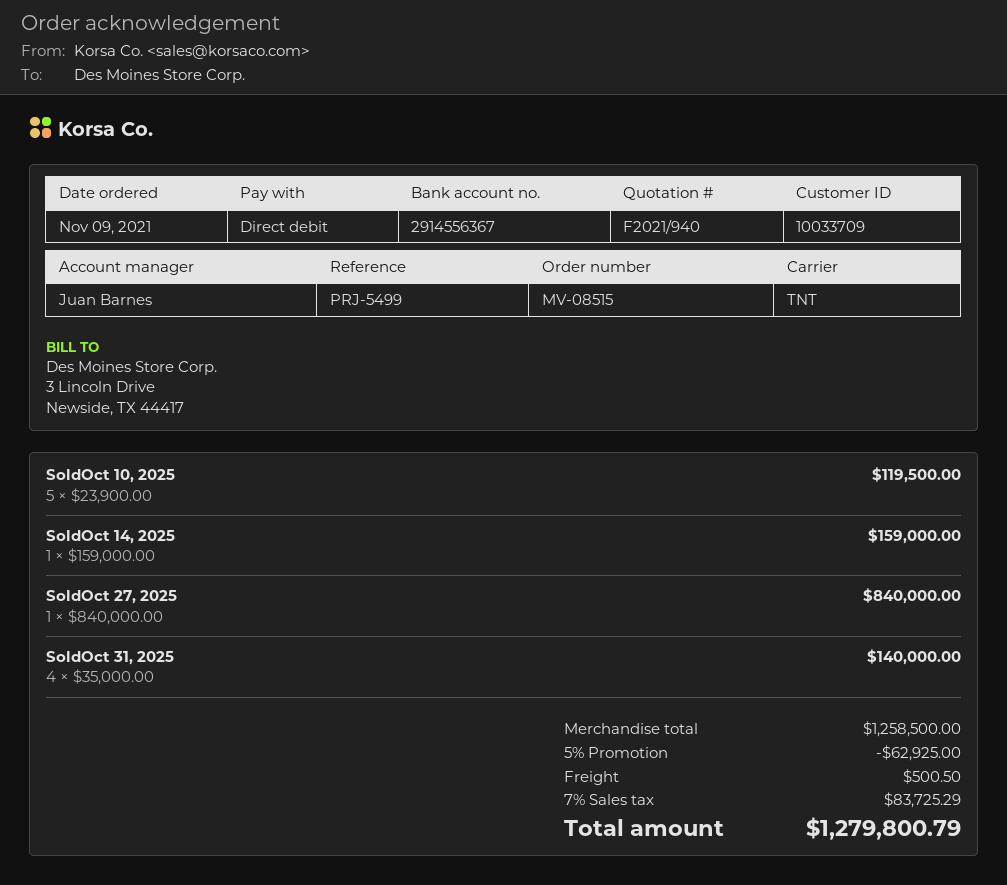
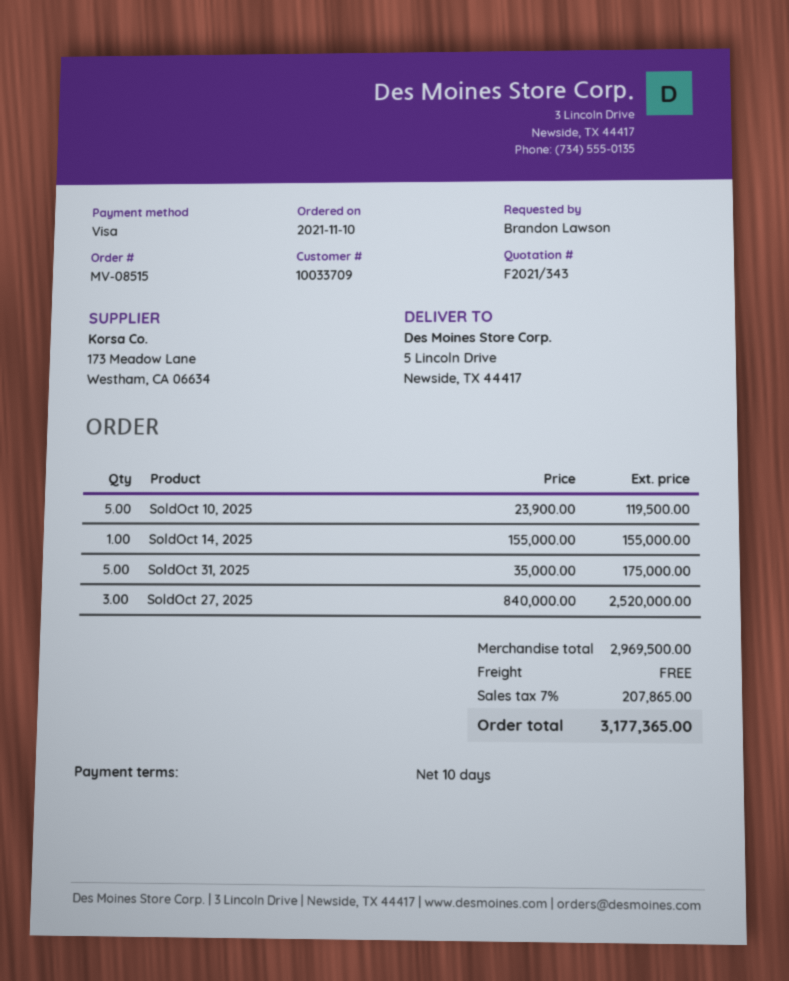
quote number: F2021/940 -> F2021/343
order date: 2021-11-09 -> 2021-11-10
payment method: direct debit -> Visa
SoldOct 14, 2025: 1 x 159000.00 = 159000.00 -> 1 x 155000.00 = 155000.00
SoldOct 27, 2025: 1 x 840000.00 = 840000.00 -> 3 x 840000.00 = 2520000.00
SoldOct 31, 2025: 4 x 35000.00 = 140000.00 -> 5 x 35000.00 = 175000.00
subtotal: 1258500.00 -> 2969500.00
discount: 5% = 62925.00 -> none
shipping: 500.50 -> 0.00
tax: 7% = 83725.29 -> 7% = 207865.00
total: 1279800.79 -> 3177365.00

